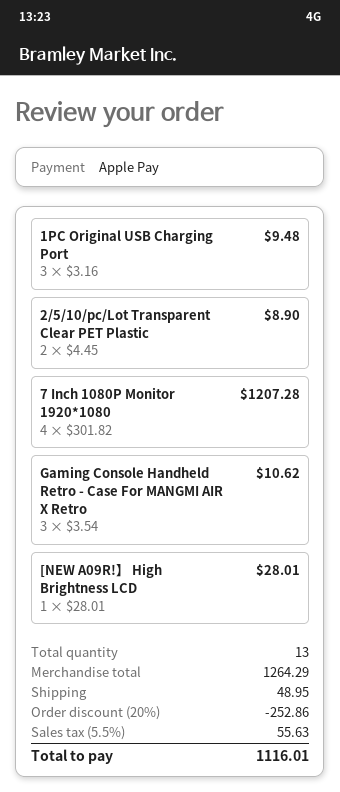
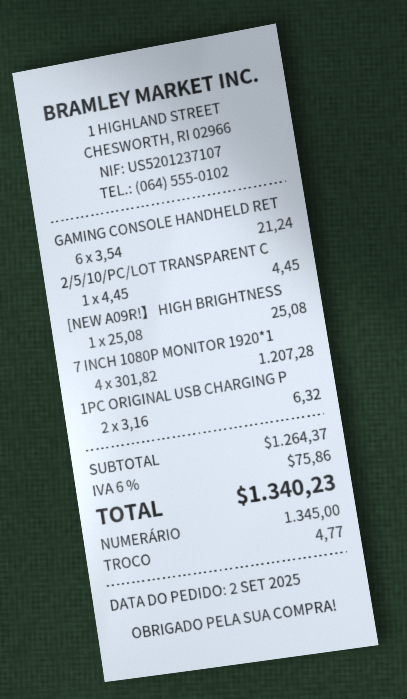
payment method: Apple Pay -> cash
1PC Original USB Charging Port: 3 x 3.16 = 9.48 -> 2 x 3.16 = 6.32
2/5/10/pc/Lot Transparent Clear PET Plastic: 2 x 4.45 = 8.90 -> 1 x 4.45 = 4.45
Gaming Console Handheld Retro - Case For MANGMI AIR X Retro: 3 x 3.54 = 10.62 -> 6 x 3.54 = 21.24
[NEW A09R!】 High Brightness LCD: 1 x 28.01 = 28.01 -> 1 x 25.08 = 25.08
subtotal: 1264.29 -> 1264.37
discount: 20% = 252.86 -> none
shipping: 48.95 -> none
tax: 5.5% = 55.63 -> 6% = 75.86
total: 1116.01 -> 1340.23

